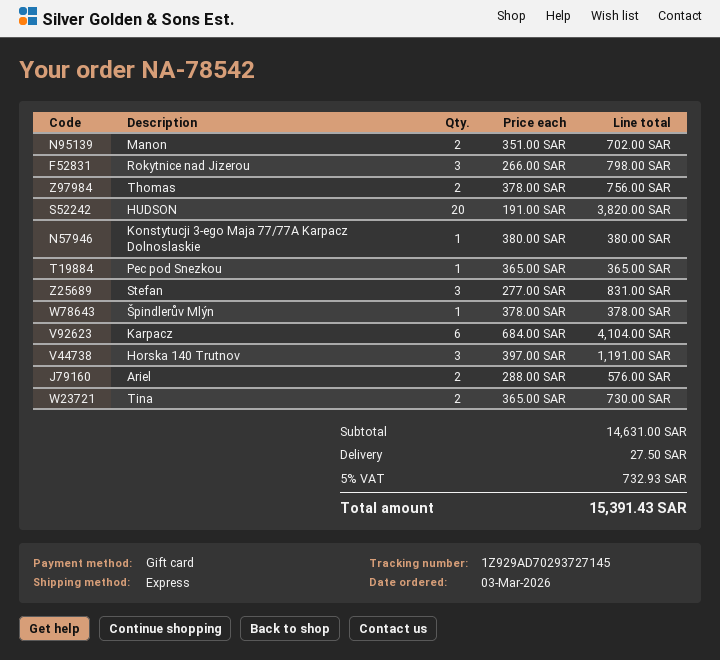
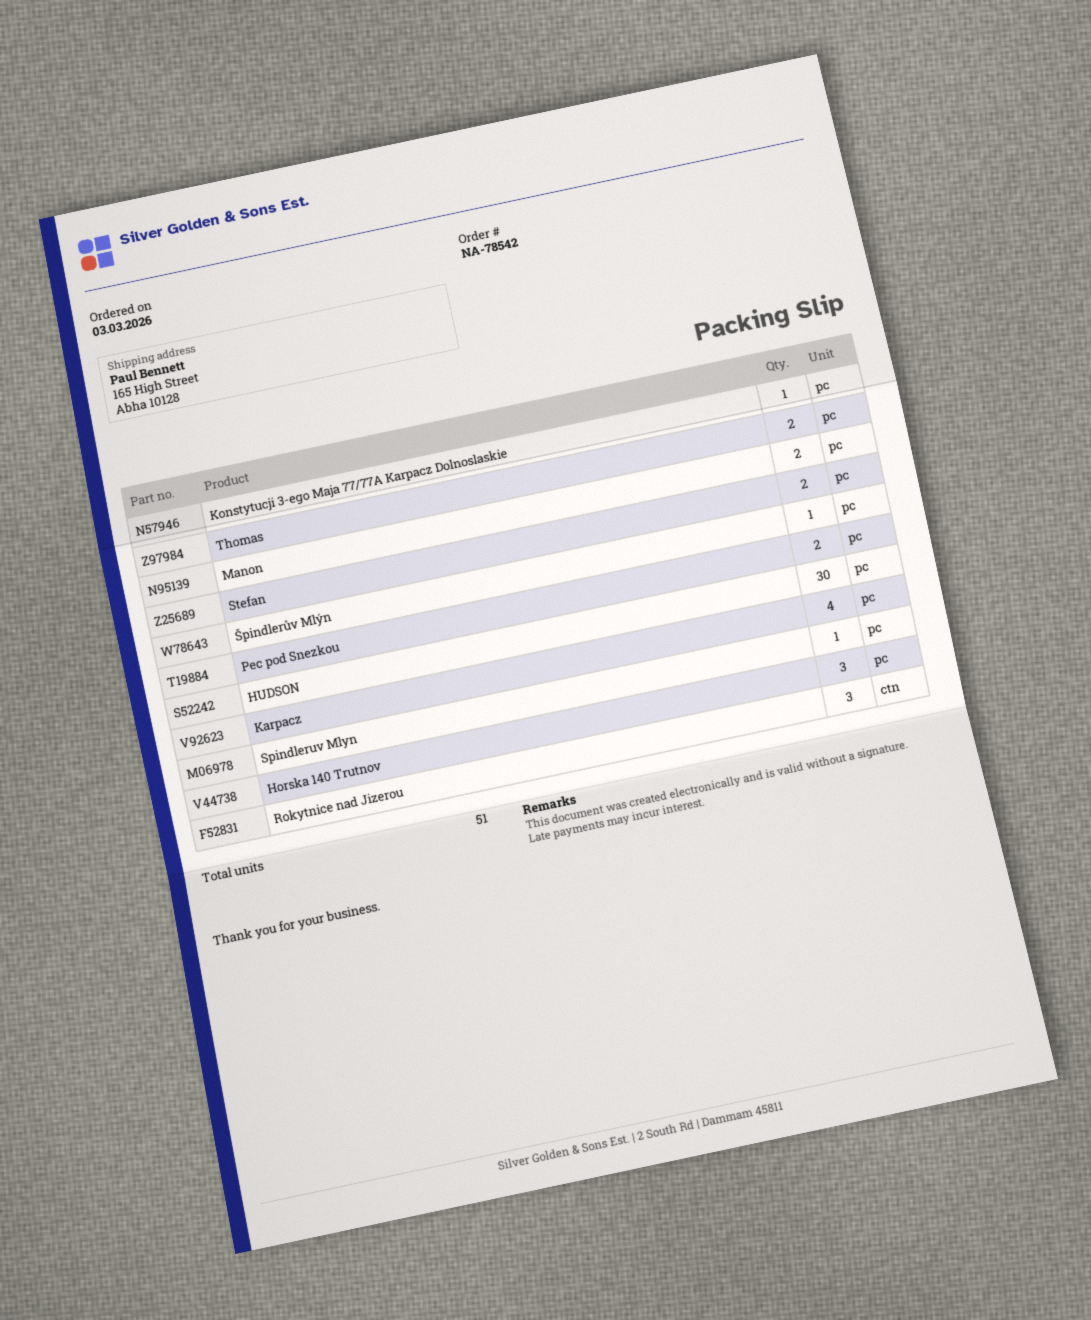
HUDSON: 20 -> 30
Pec pod Snezkou: 1 -> 2
Stefan: 3 -> 2
Karpacz: 6 -> 4
Ariel: 2 -> none
Tina: 2 -> none
Spindleruv Mlyn: none -> 1

